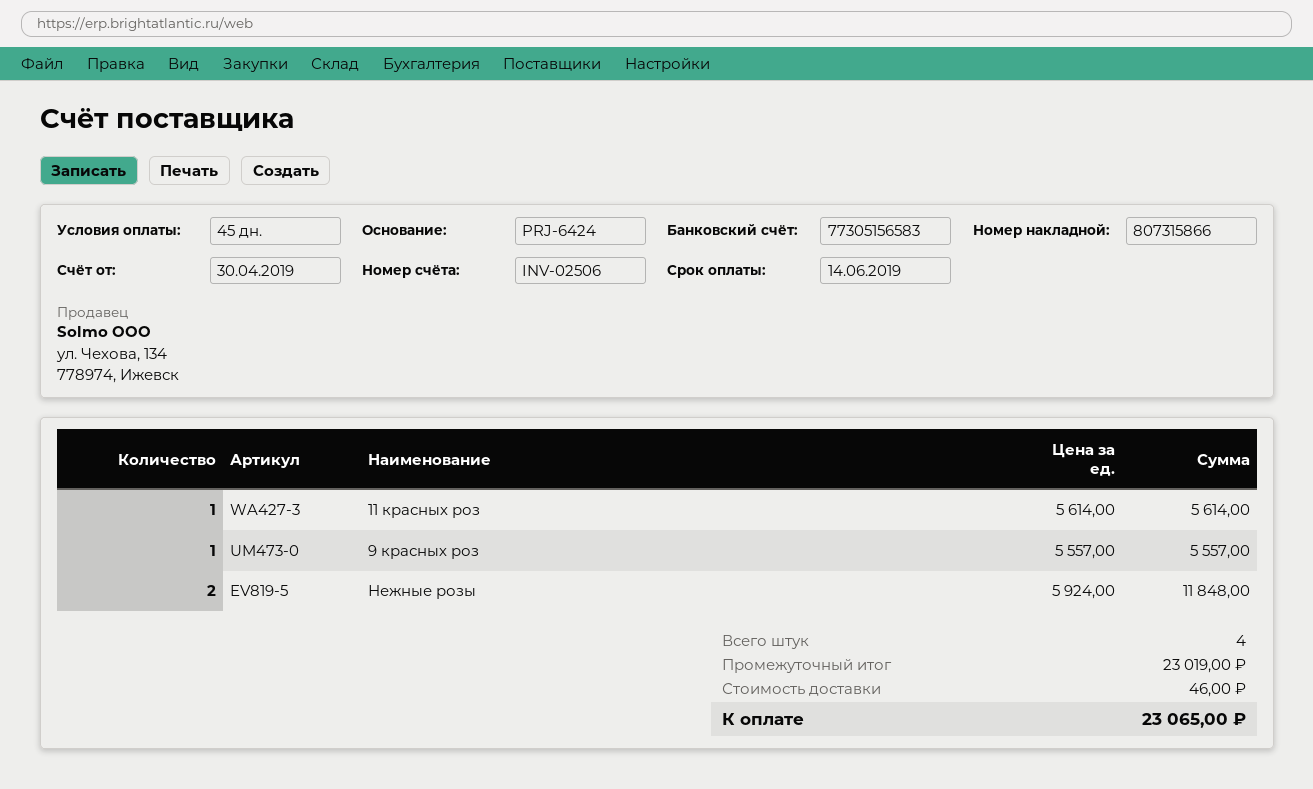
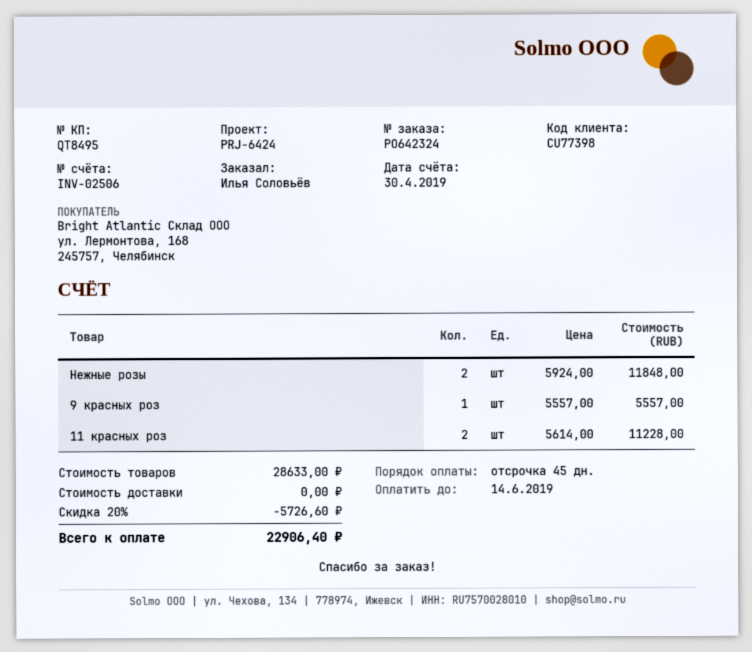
11 красных роз: 1 x 5614.00 = 5614.00 -> 2 x 5614.00 = 11228.00
subtotal: 23019.00 -> 28633.00
discount: none -> 20% = 5726.60
shipping: 46.00 -> 0.00
total: 23065.00 -> 22906.40

